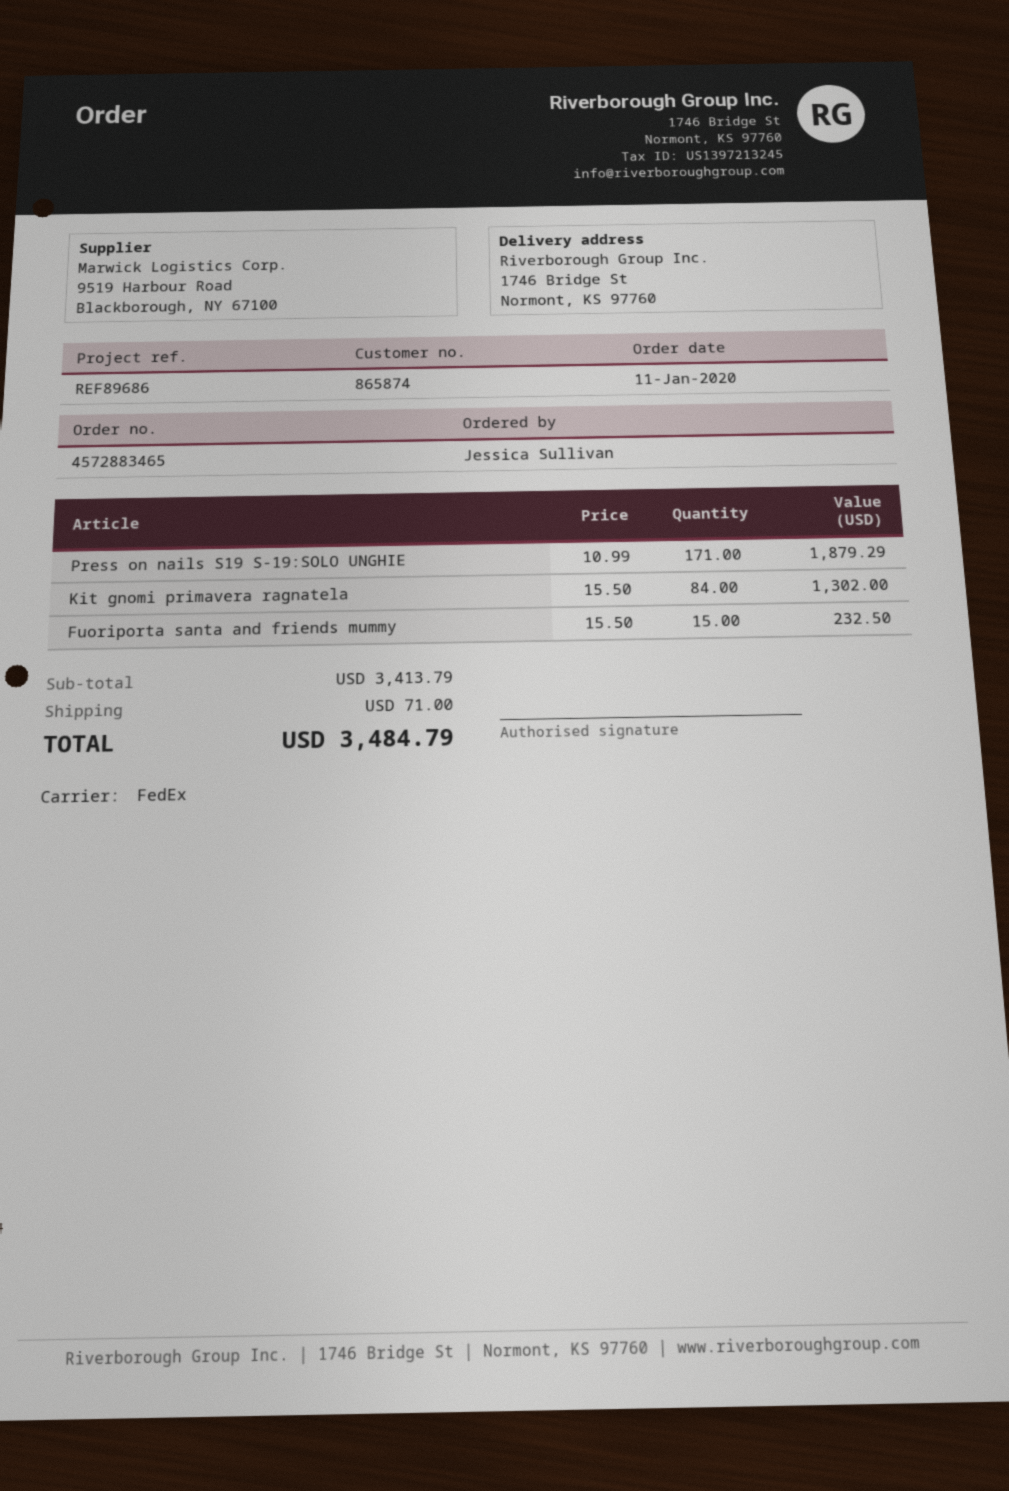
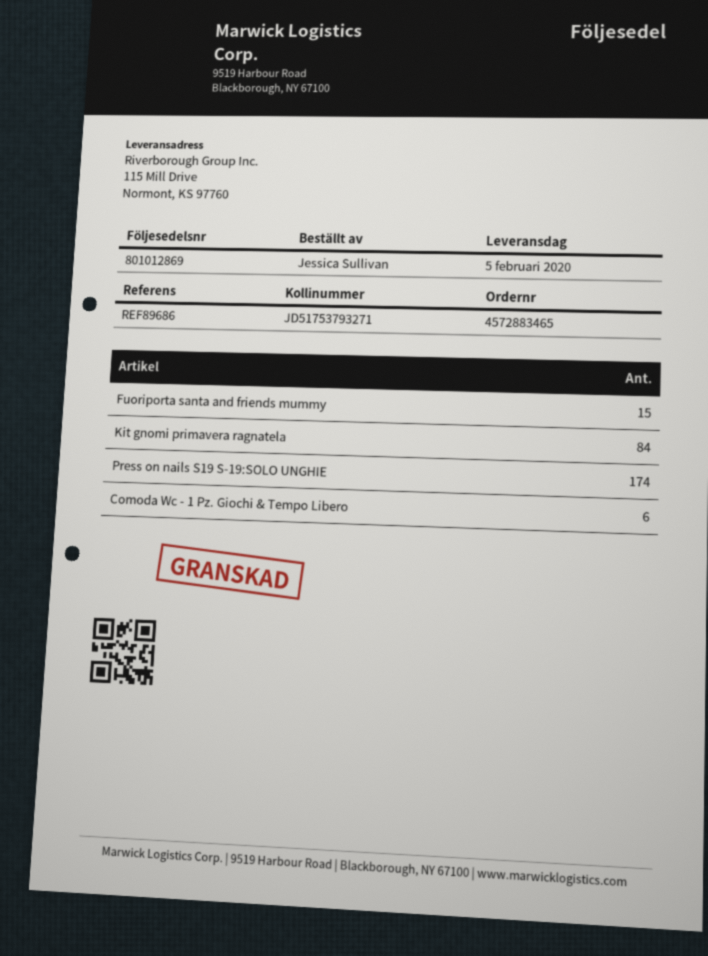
ship to: 1746 Bridge St, Normont, KS 97760 -> 115 Mill Drive, Normont, KS 97760
Press on nails S19 S-19:SOLO UNGHIE: 171 -> 174
Comoda Wc - 1 Pz. Giochi & Tempo Libero: none -> 6

